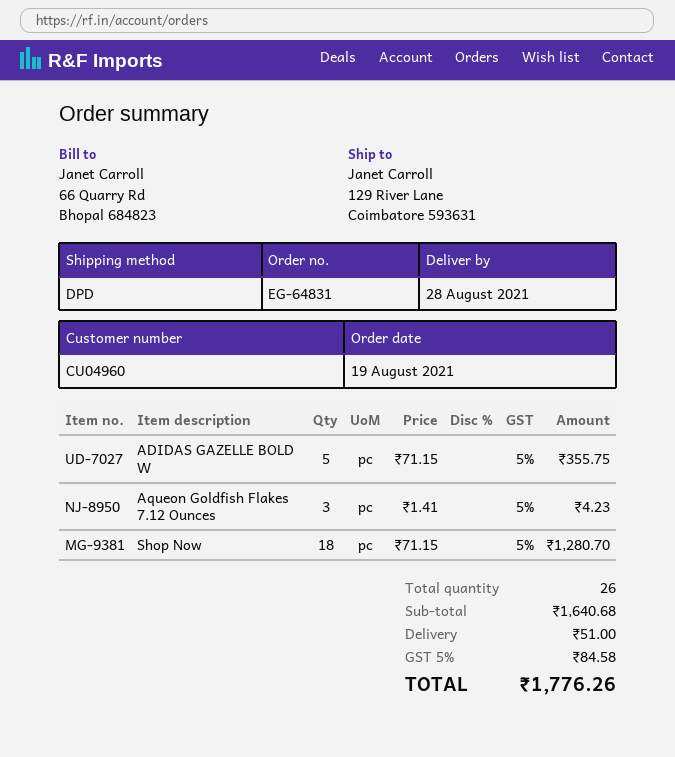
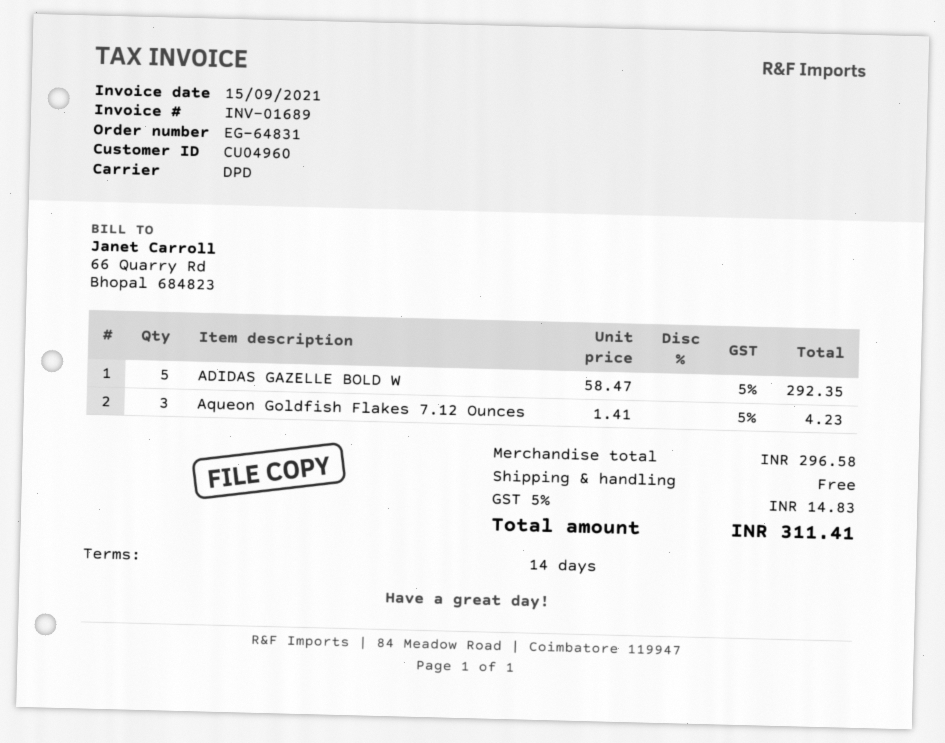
ADIDAS GAZELLE BOLD W: 5 x 71.15 = 355.75 -> 5 x 58.47 = 292.35
Shop Now: 18 x 71.15 = 1280.70 -> none
subtotal: 1640.68 -> 296.58
shipping: 51.00 -> 0.00
tax: 5% = 84.58 -> 5% = 14.83
total: 1776.26 -> 311.41

